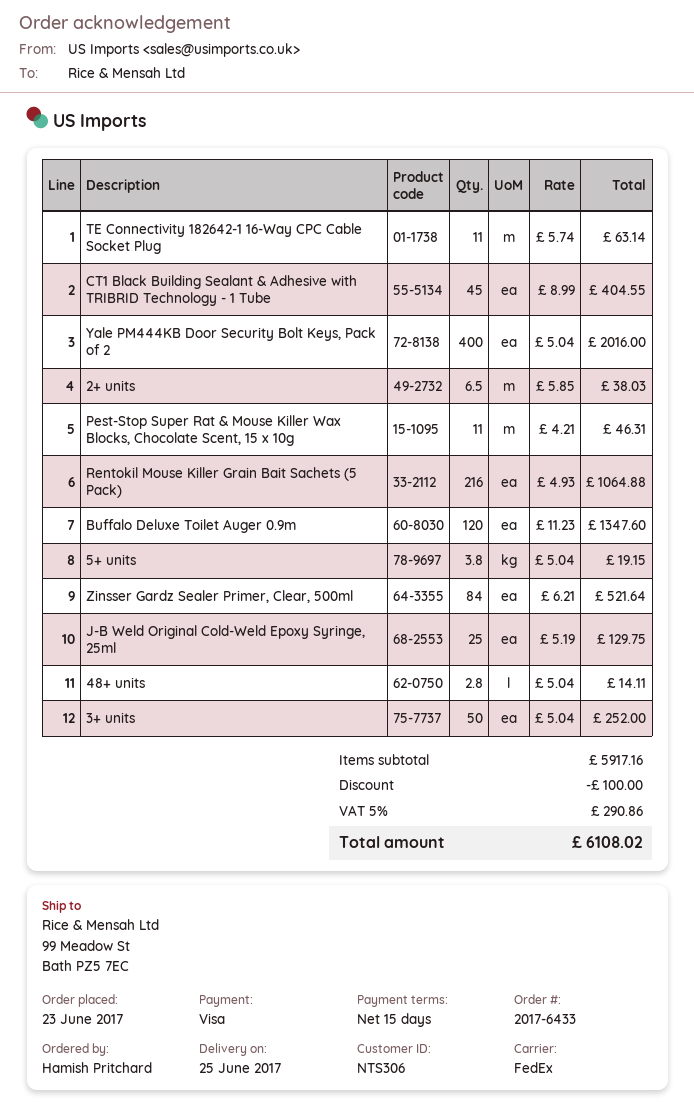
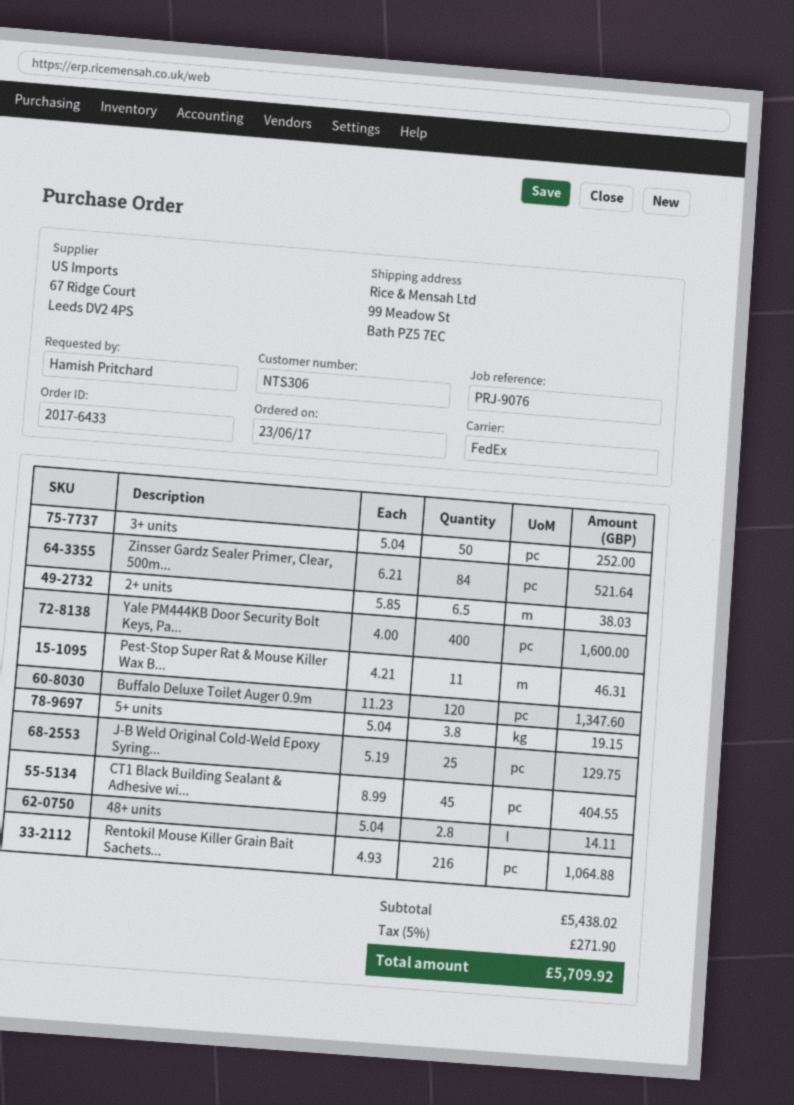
TE Connectivity 182642-1 16-Way CPC Cable Socket Plug: 11 x 5.74 = 63.14 -> none
Yale PM444KB Door Security Bolt Keys, Pack of 2: 400 x 5.04 = 2016.00 -> 400 x 4.00 = 1600.00
subtotal: 5917.16 -> 5438.02
discount: 100.00 -> none
tax: 5% = 290.86 -> 5% = 271.90
total: 6108.02 -> 5709.92

